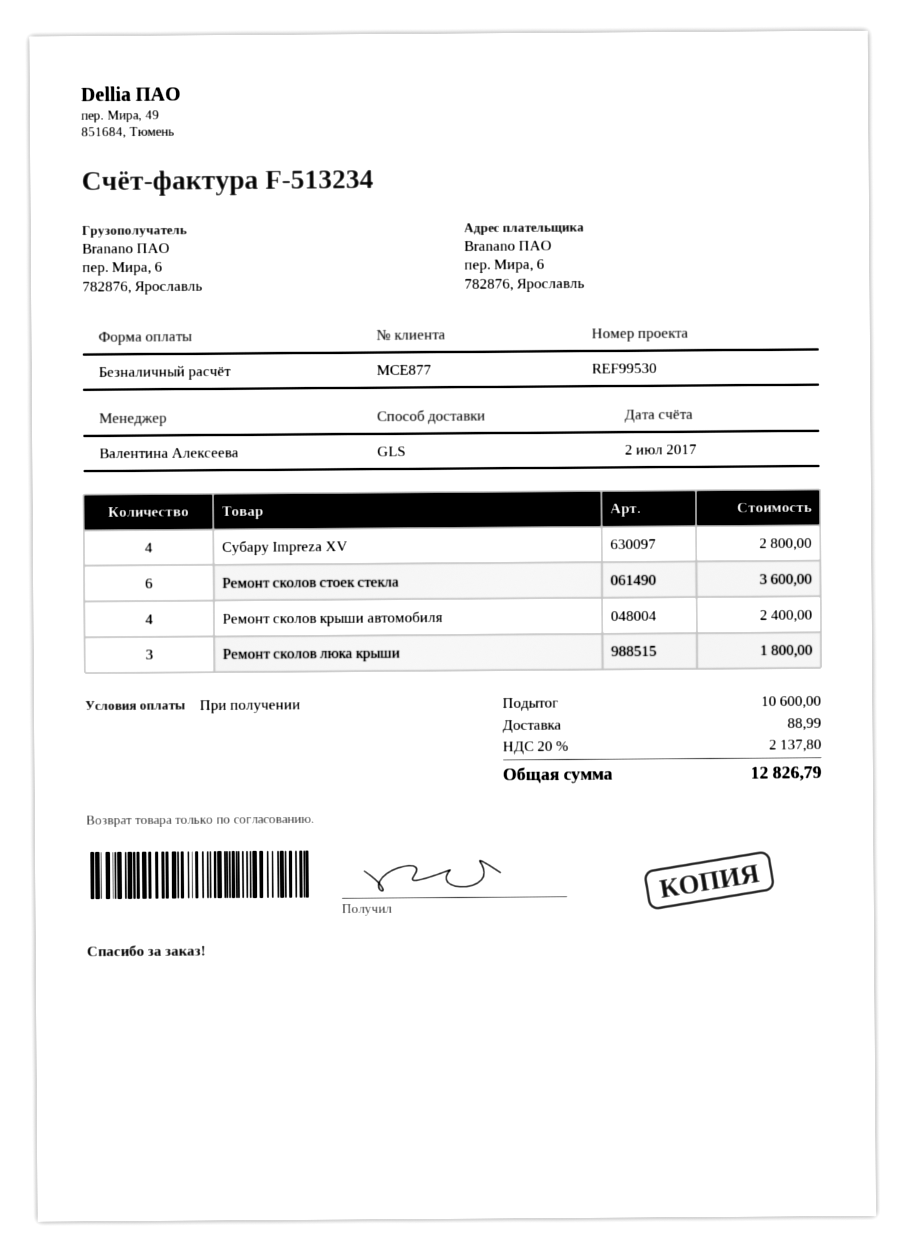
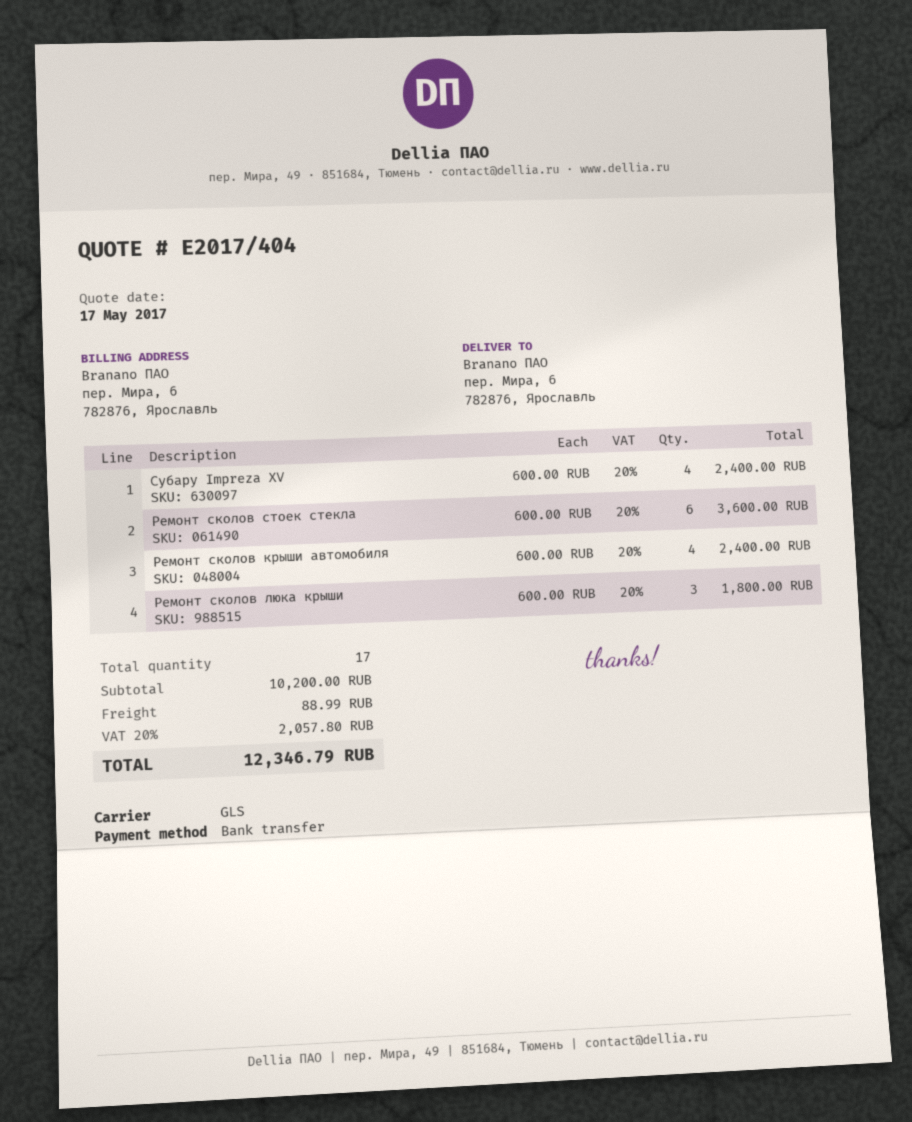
Субару Impreza XV: 4 for 2800.00 -> 4 for 2400.00
subtotal: 10600.00 -> 10200.00
tax: 20% = 2137.80 -> 20% = 2057.80
total: 12826.79 -> 12346.79

